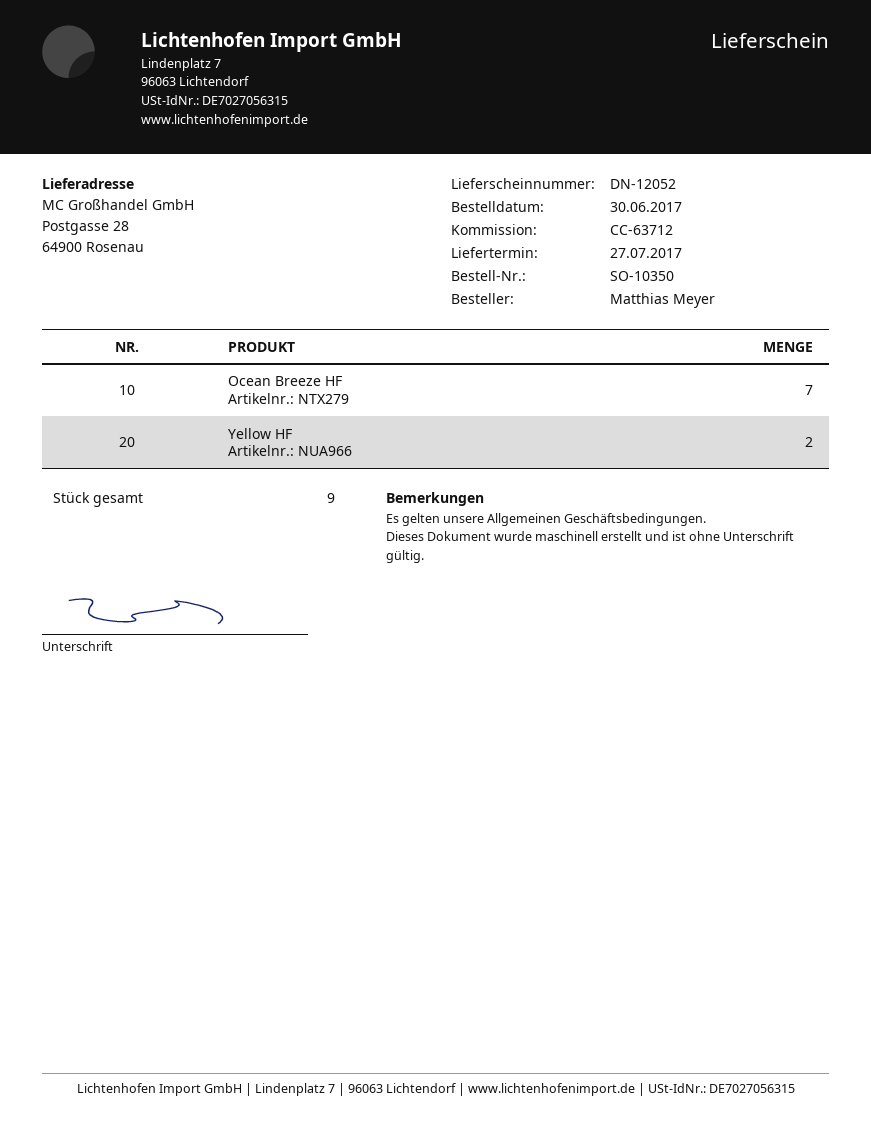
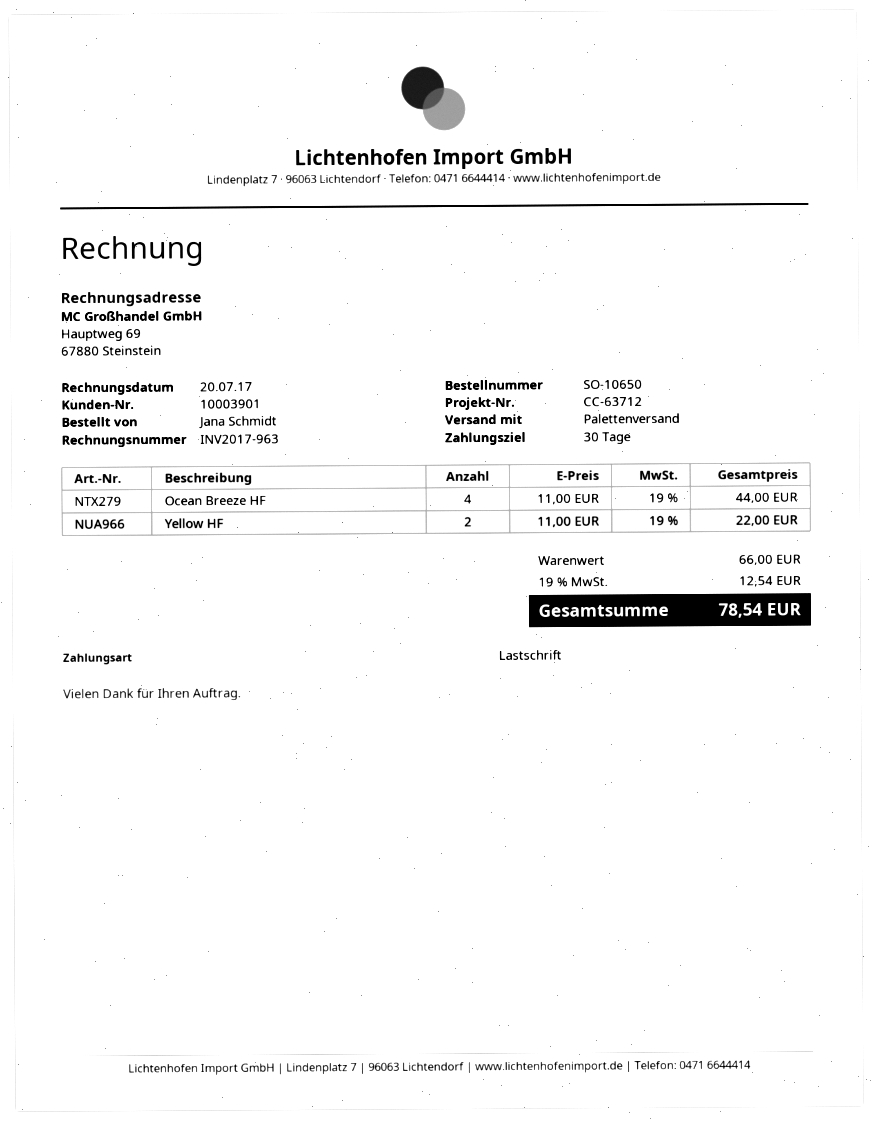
order number: SO-10350 -> SO-10650
ordered by: Matthias Meyer -> Jana Schmidt
Ocean Breeze HF: 7 -> 4

